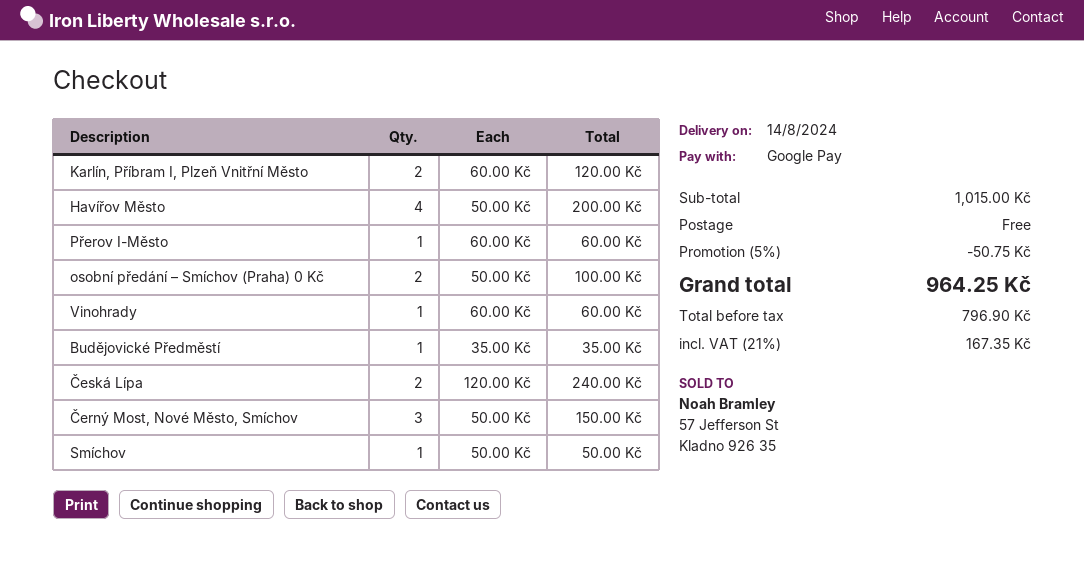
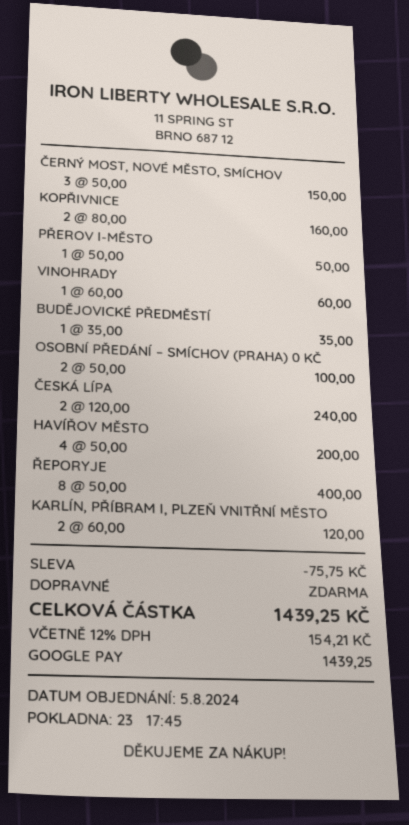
Přerov I-Město: 1 x 60.00 = 60.00 -> 1 x 50.00 = 50.00
Smíchov: 1 x 50.00 = 50.00 -> none
KOPŘIVNICE: none -> 2 x 80.00 = 160.00
ŘEPORYJE: none -> 8 x 50.00 = 400.00
discount: 50.75 -> 75.75
tax: 21% = 167.35 -> 12% = 154.21
total: 964.25 -> 1439.25

